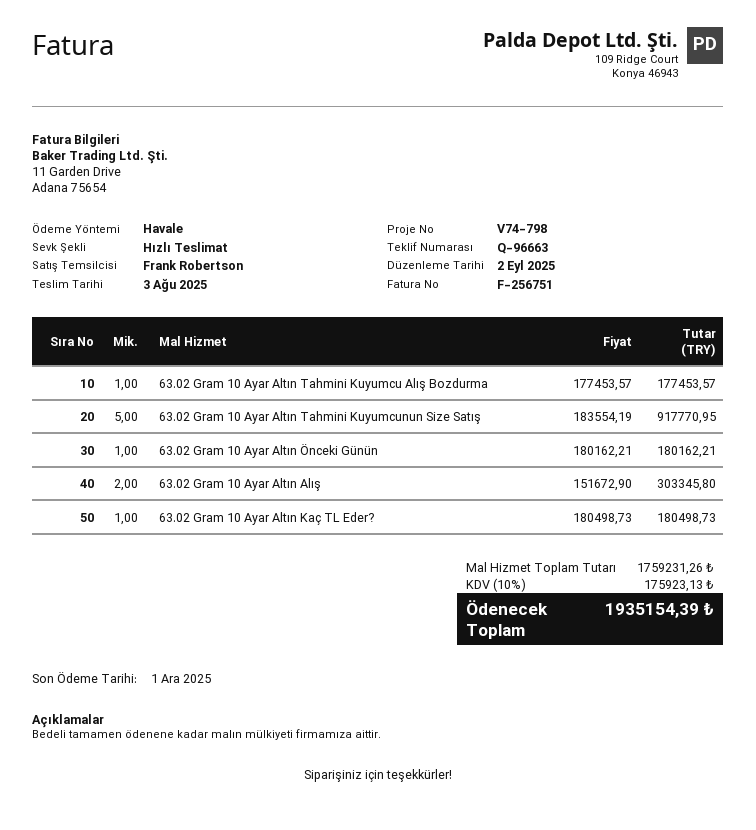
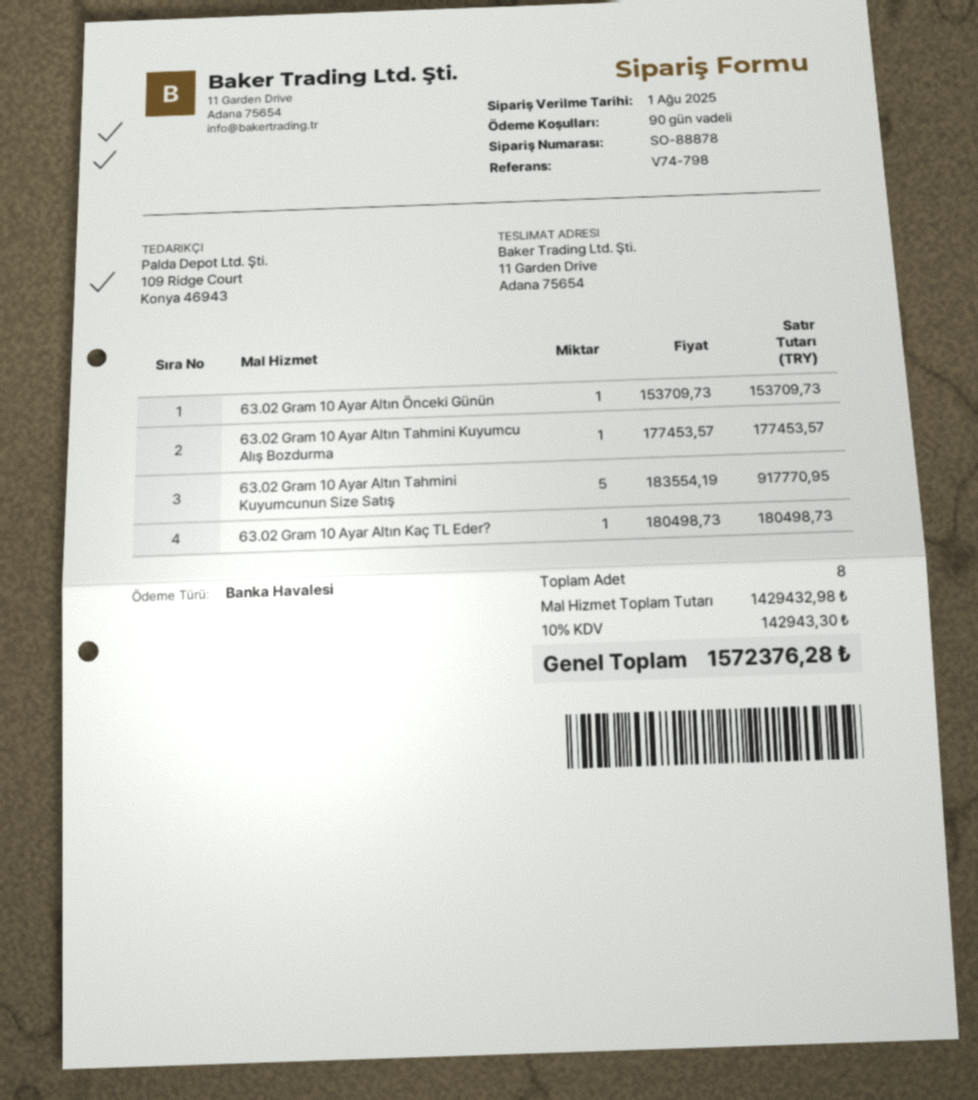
63.02 Gram 10 Ayar Altın Önceki Günün: 1 x 180162.21 = 180162.21 -> 1 x 153709.73 = 153709.73
63.02 Gram 10 Ayar Altın Alış: 2 x 151672.90 = 303345.80 -> none
subtotal: 1759231.26 -> 1429432.98
tax: 10% = 175923.13 -> 10% = 142943.30
total: 1935154.39 -> 1572376.28

